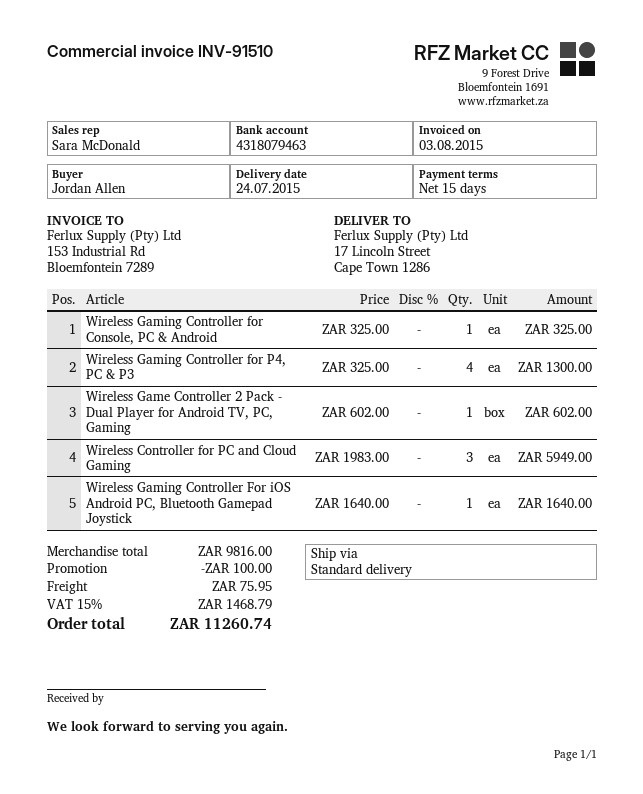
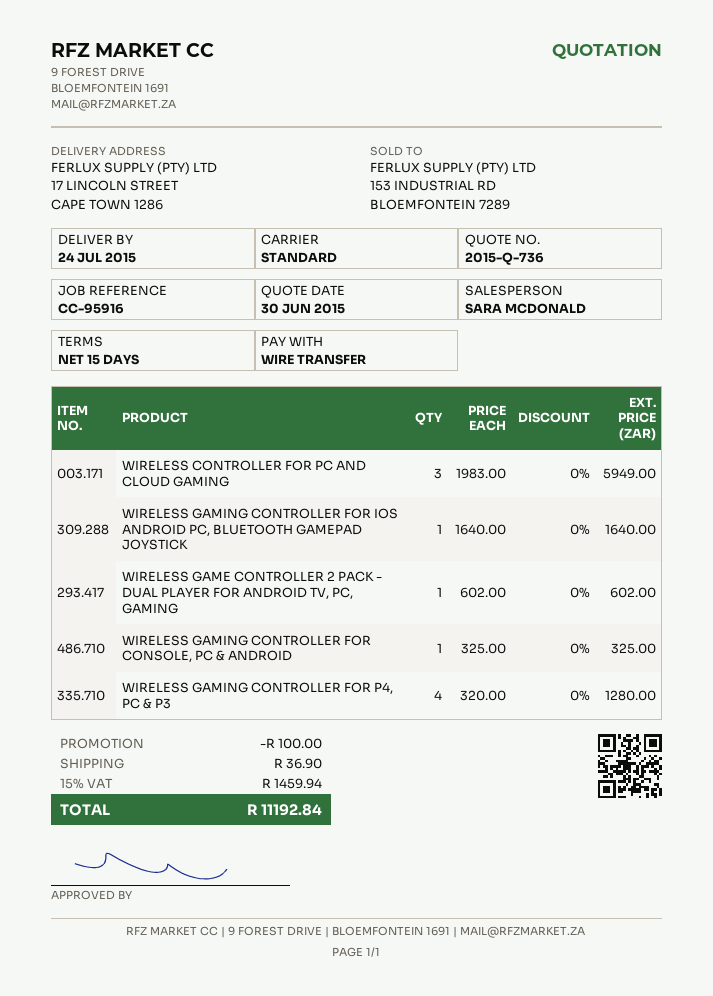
Wireless Gaming Controller for P4, PC & P3: 4 x 325.00 = 1300.00 -> 4 x 320.00 = 1280.00
shipping: 75.95 -> 36.90
tax: 15% = 1468.79 -> 15% = 1459.94
total: 11260.74 -> 11192.84

